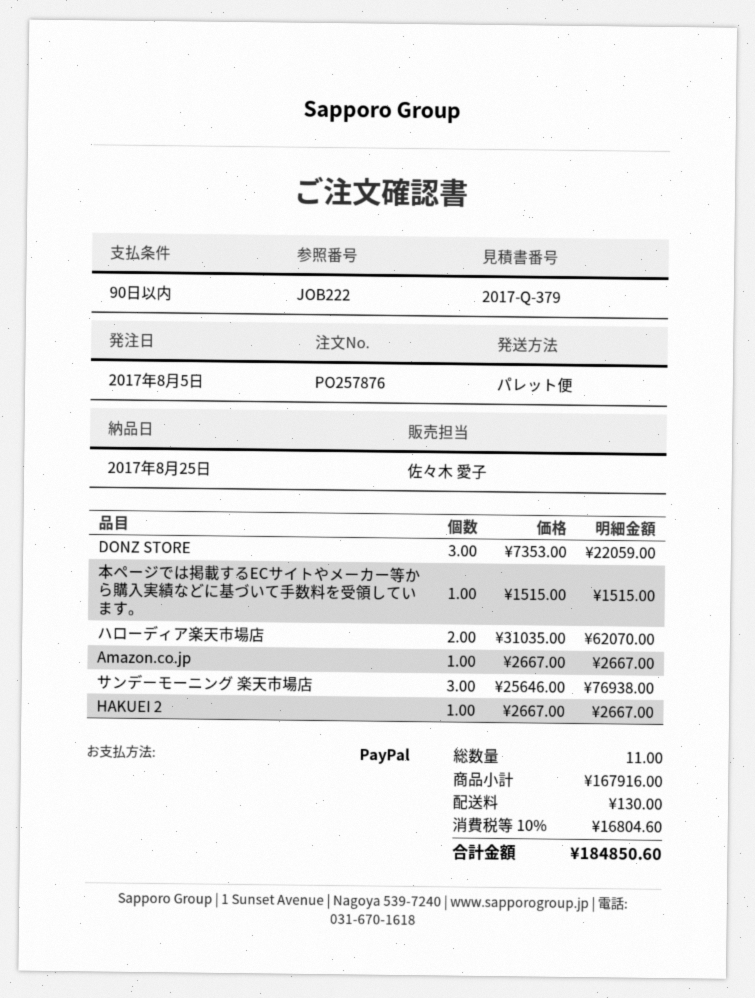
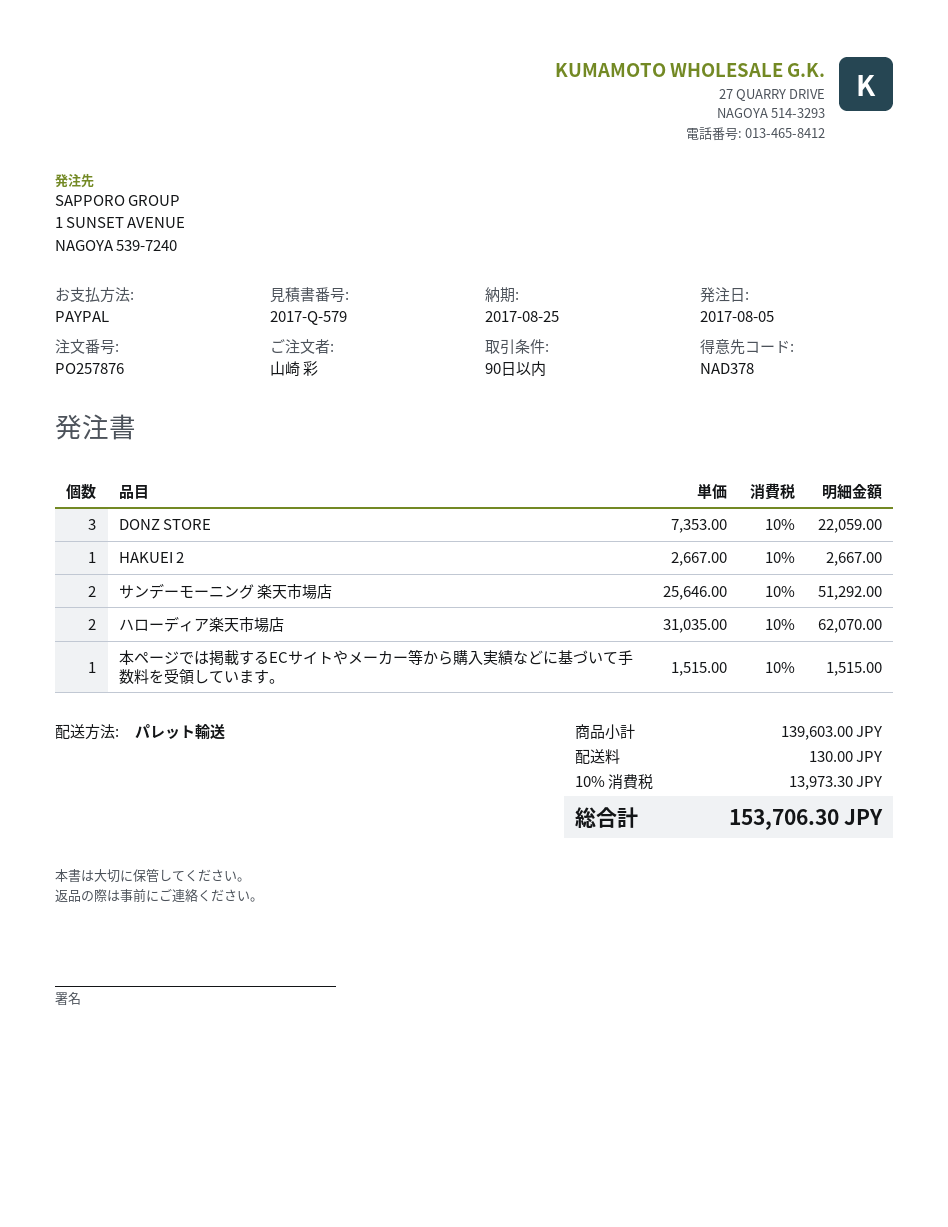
quote number: 2017-Q-379 -> 2017-Q-579
Amazon.co.jp: 1 x 2667.00 = 2667.00 -> none
サンデーモーニング 楽天市場店: 3 x 25646.00 = 76938.00 -> 2 x 25646.00 = 51292.00
subtotal: 167916.00 -> 139603.00
tax: 10% = 16804.60 -> 10% = 13973.30
total: 184850.60 -> 153706.30

